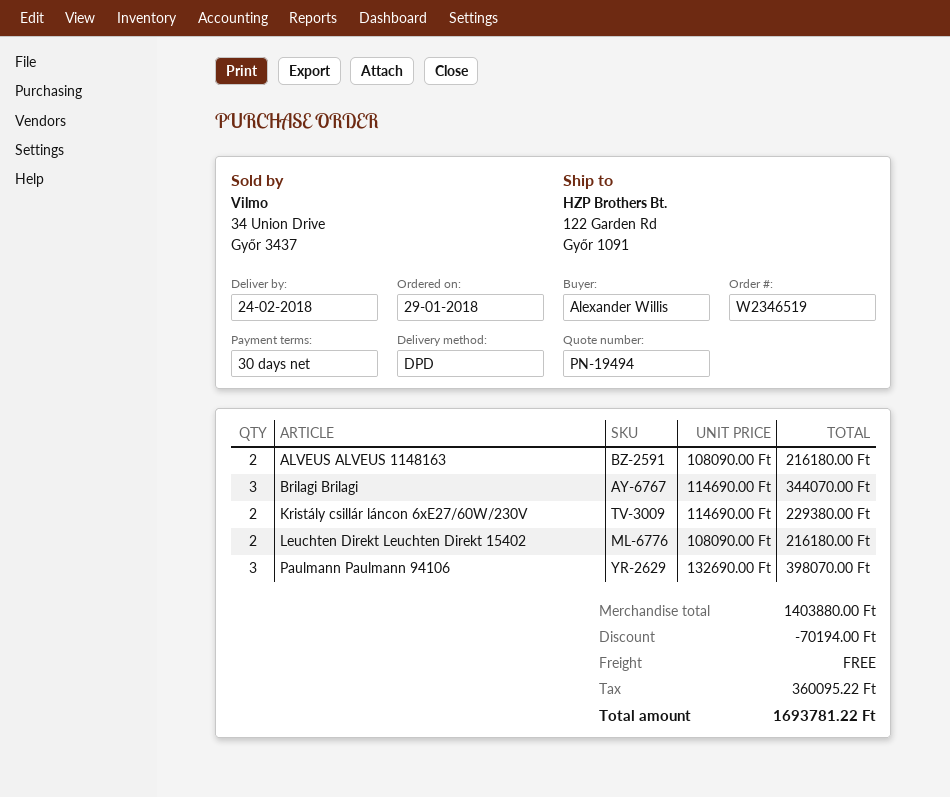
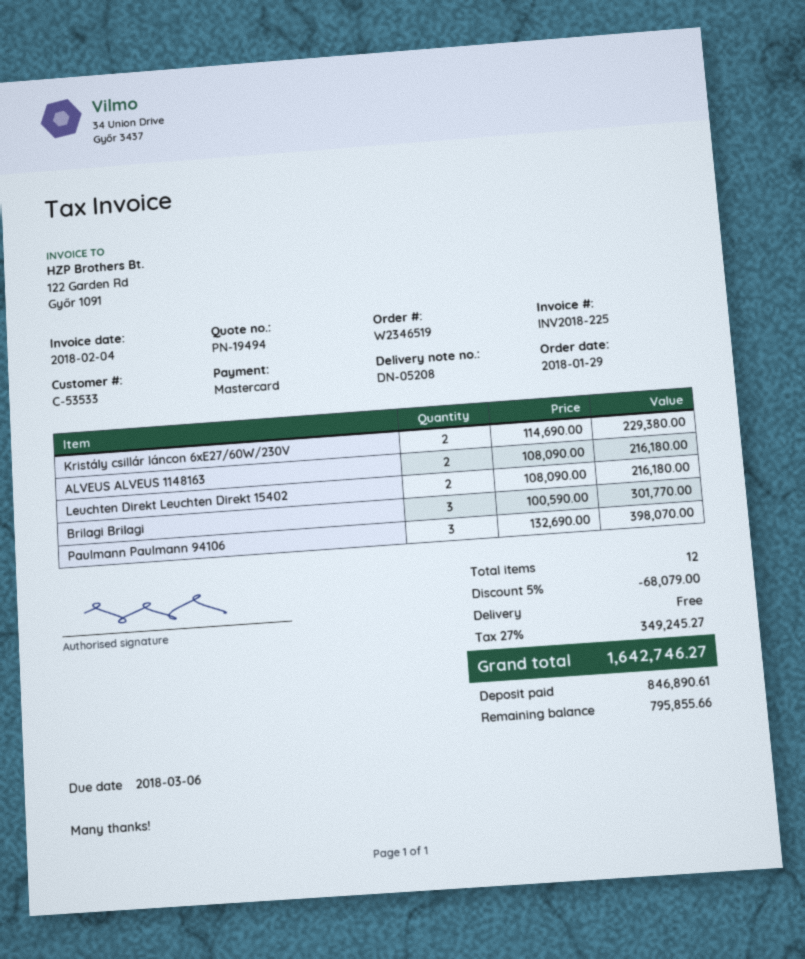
Brilagi Brilagi: 3 x 114690.00 = 344070.00 -> 3 x 100590.00 = 301770.00
discount: 70194.00 -> 68079.00
tax: 360095.22 -> 349245.27
total: 1693781.22 -> 1642746.27

